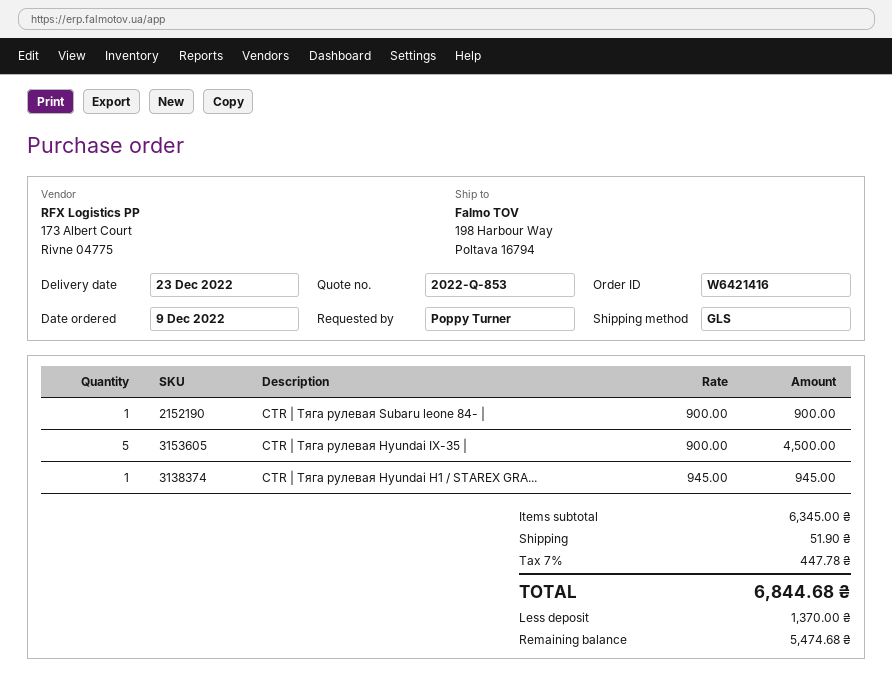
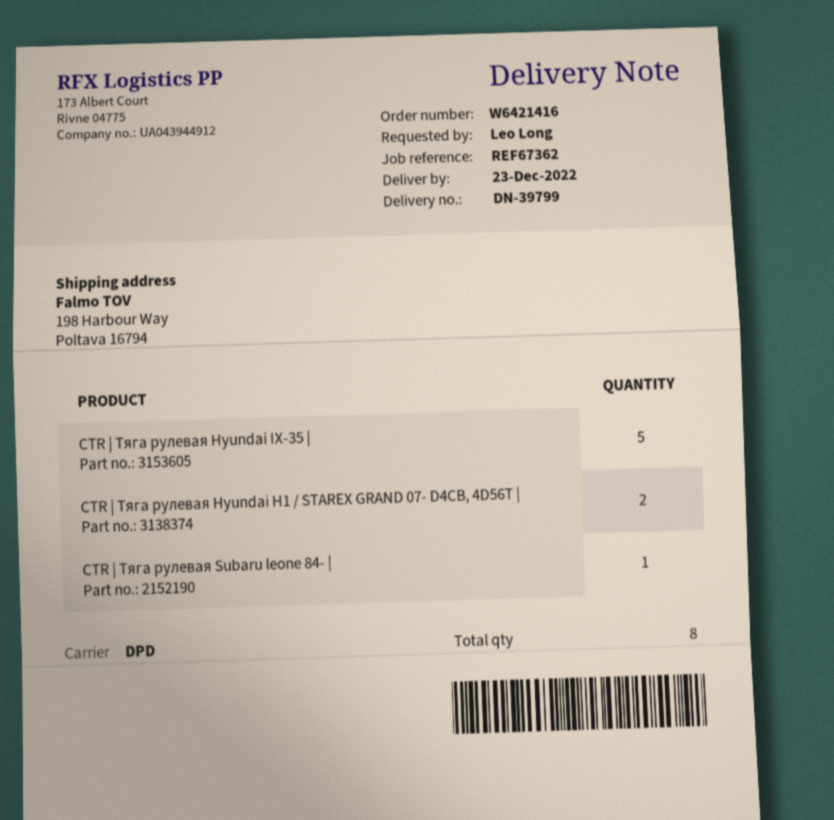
ordered by: Poppy Turner -> Leo Long
shipping method: GLS -> DPD
CTR | Тяга рулевая Hyundai H1 / STAREX GRA...: 1 -> 2

